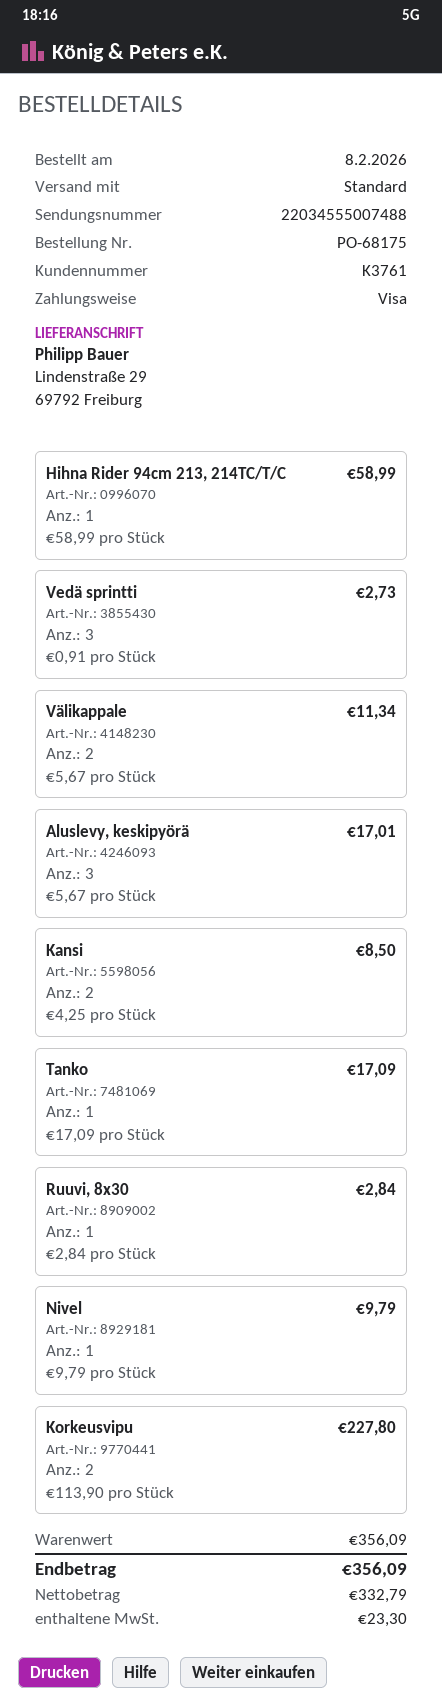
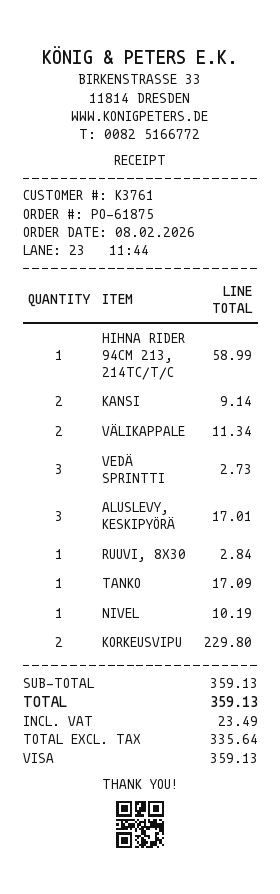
order number: PO-68175 -> PO-61875
Kansi: 2 for 8.50 -> 2 for 9.14
Nivel: 1 for 9.79 -> 1 for 10.19
Korkeusvipu: 2 for 227.80 -> 2 for 229.80
subtotal: 356.09 -> 359.13
net: 332.79 -> 335.64
tax: 23.30 -> 23.49
total: 356.09 -> 359.13

